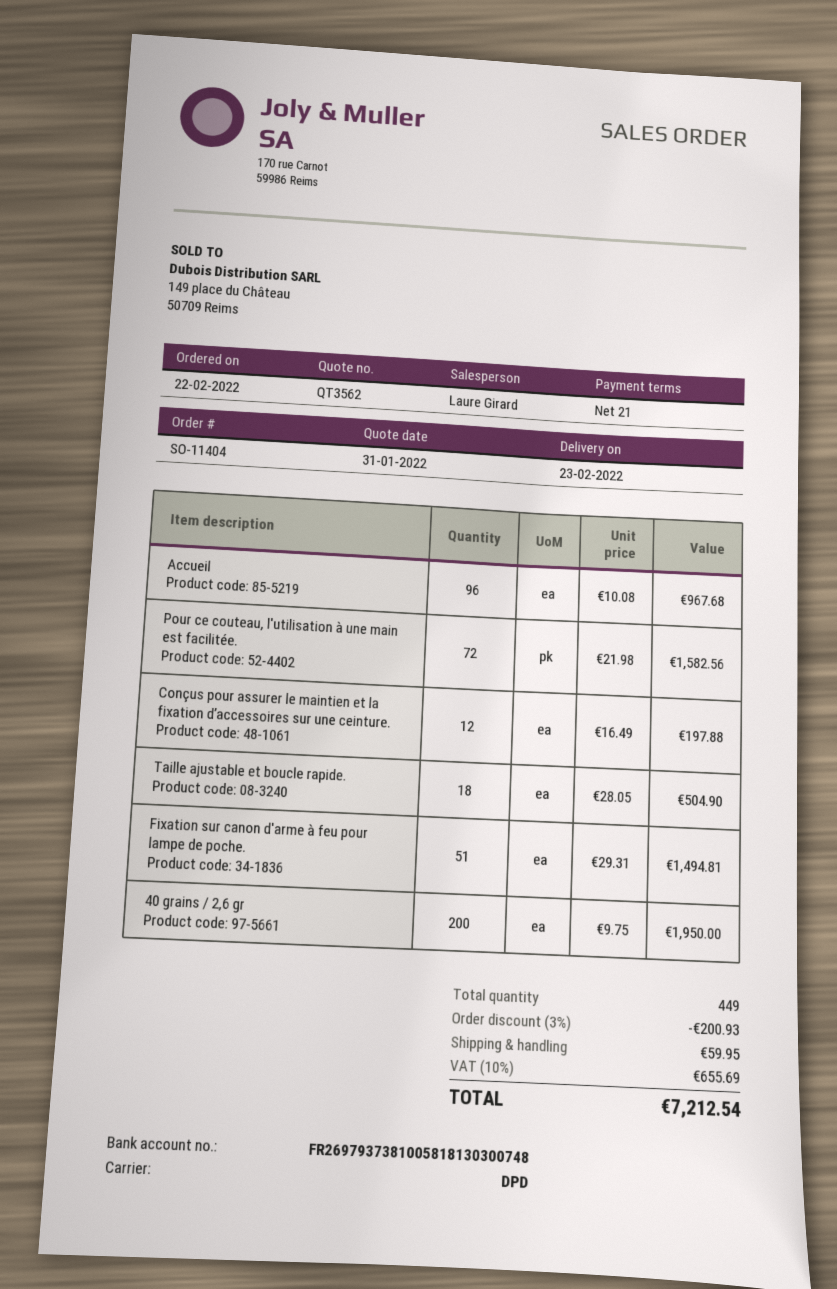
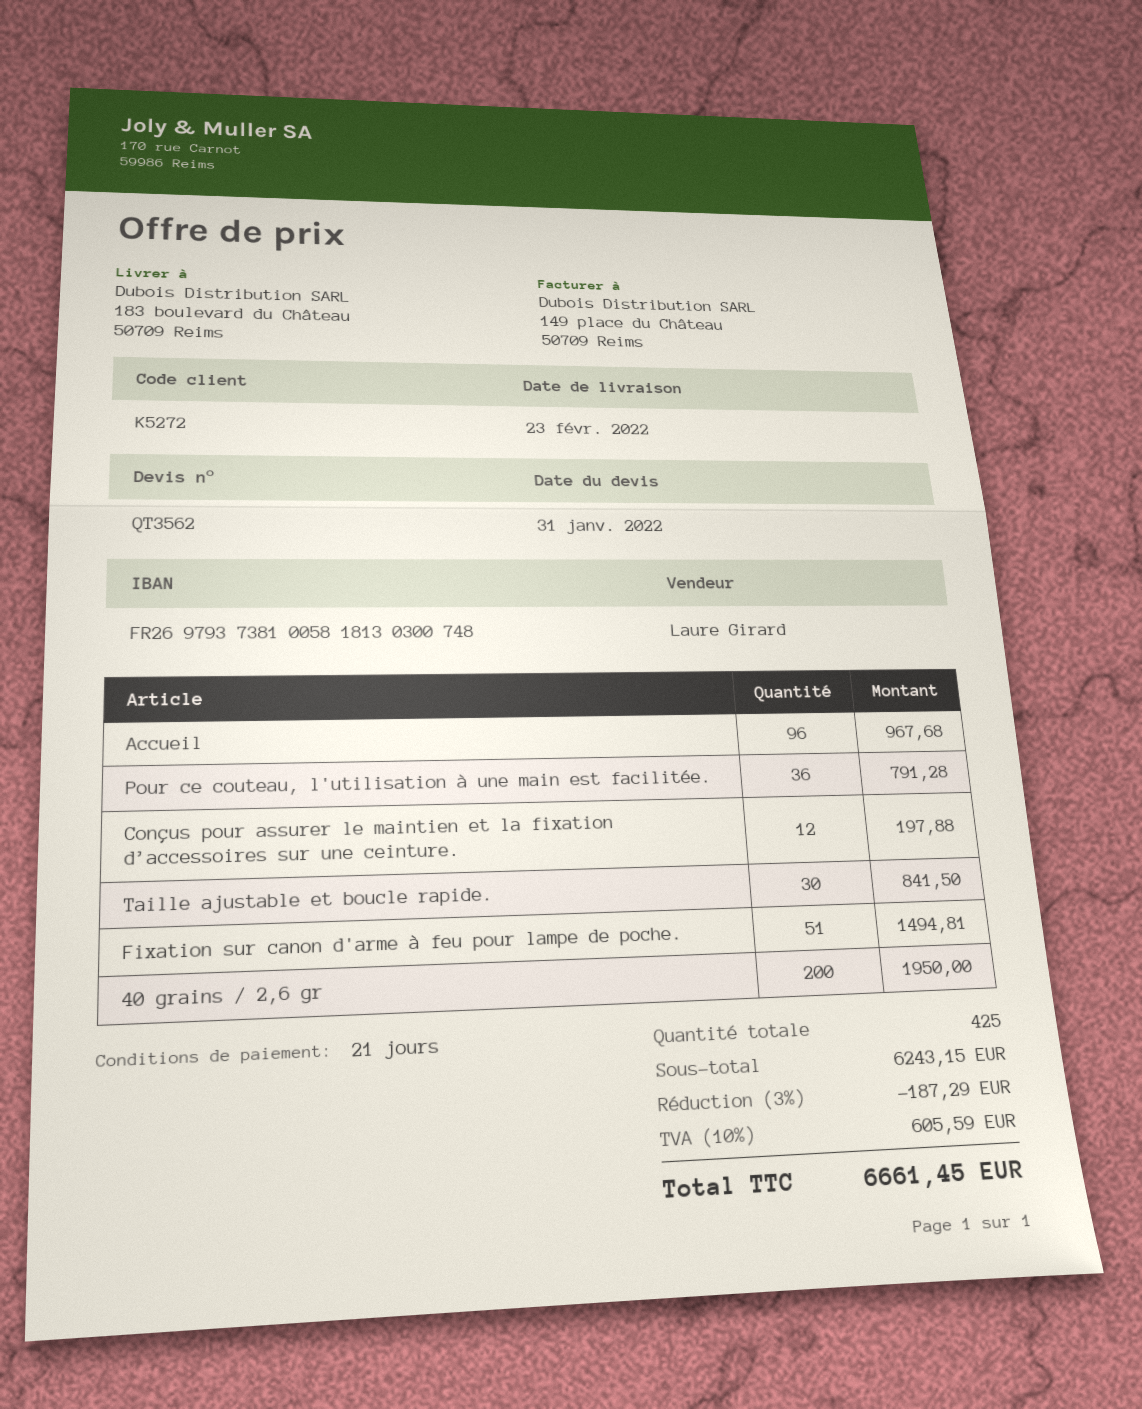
Pour ce couteau, l'utilisation à une main est facilitée.: 72 for 1582.56 -> 36 for 791.28
Taille ajustable et boucle rapide.: 18 for 504.90 -> 30 for 841.50
total quantity: 449 -> 425
discount: 3% = 200.93 -> 3% = 187.29
shipping: 59.95 -> none
tax: 10% = 655.69 -> 10% = 605.59
total: 7212.54 -> 6661.45

